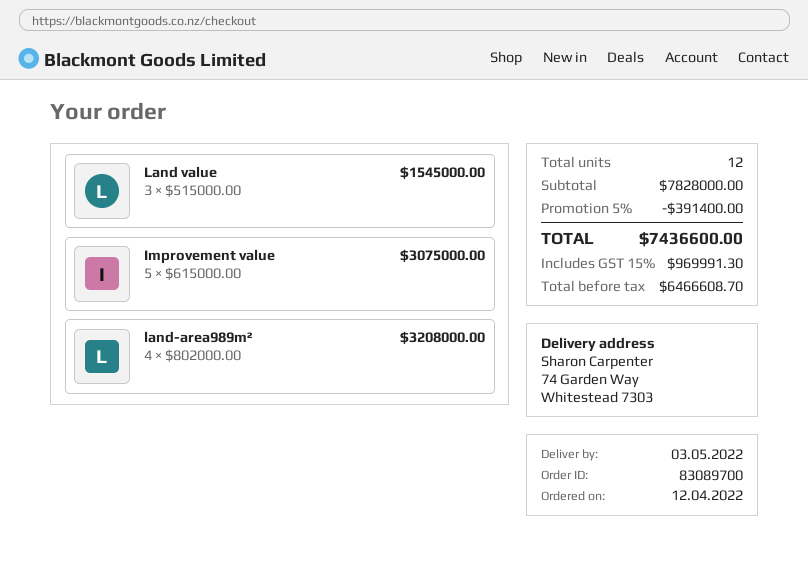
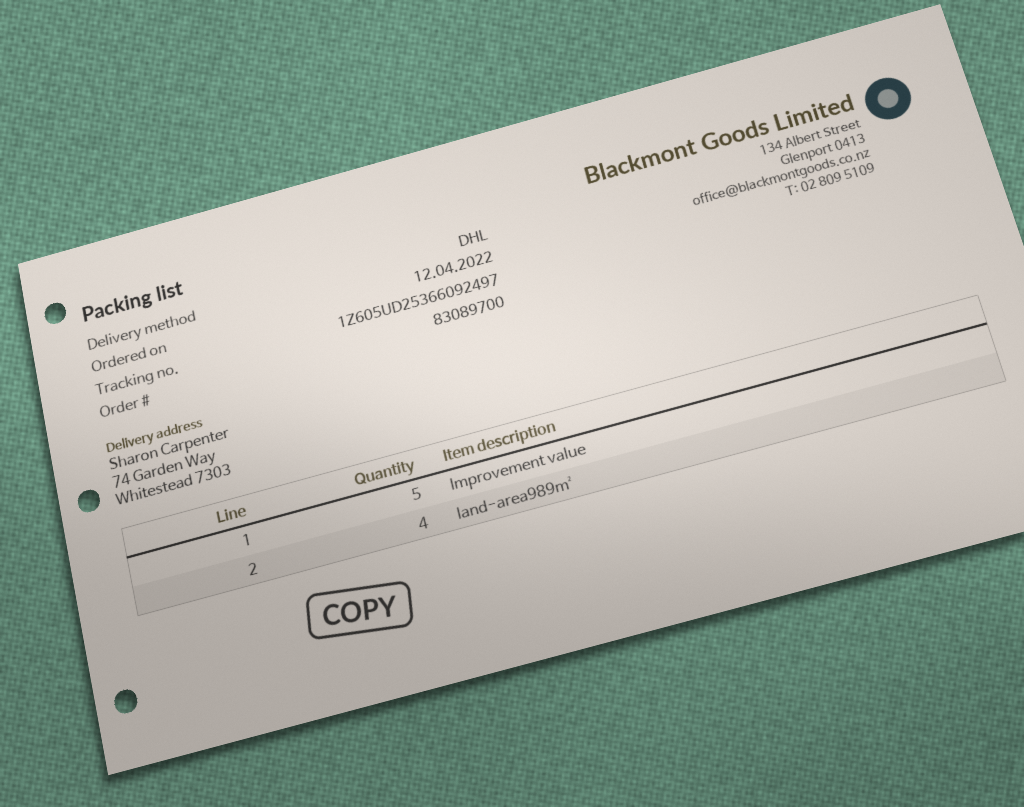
Land value: 3 -> none

